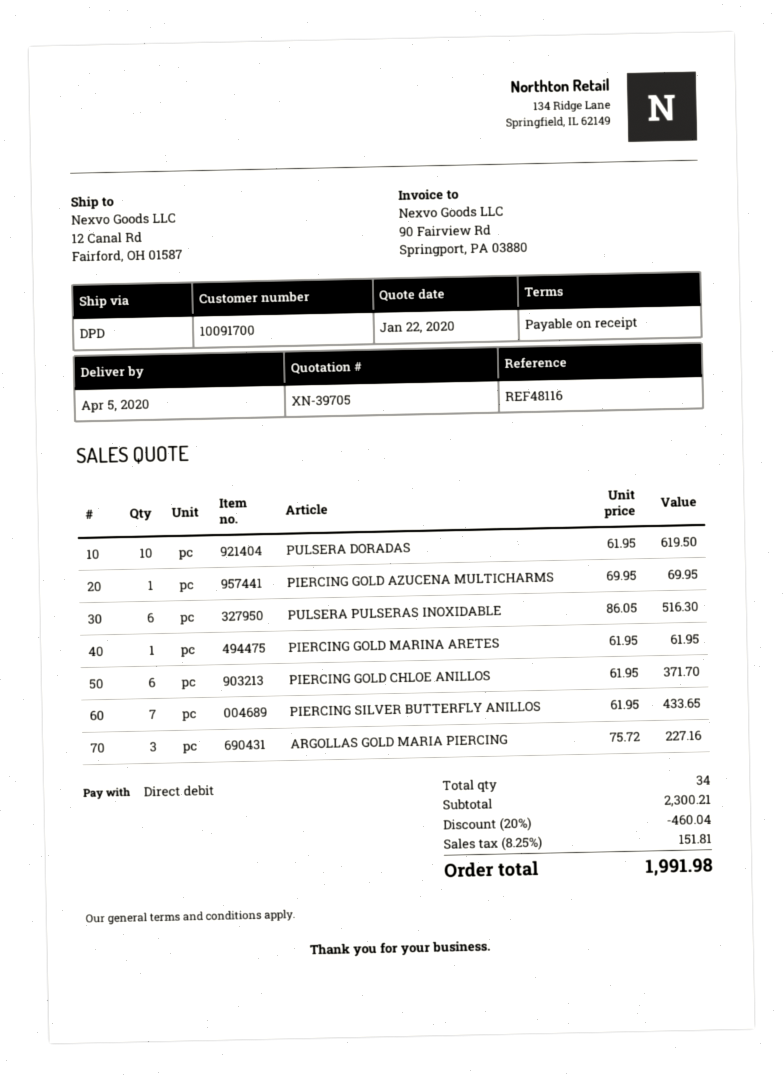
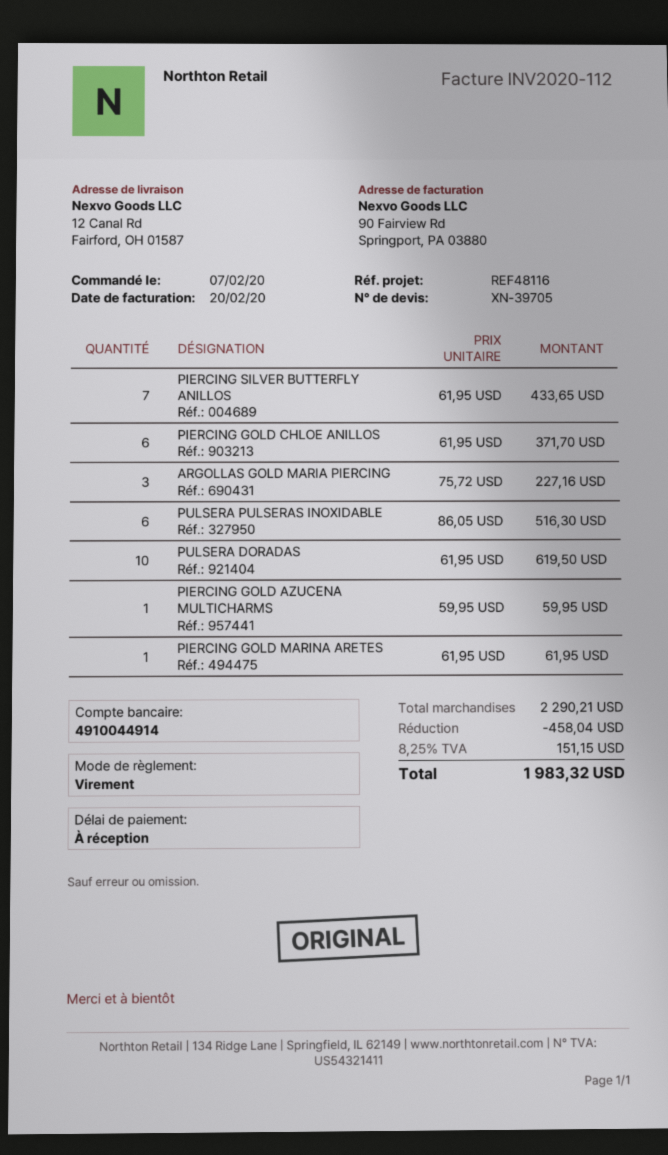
payment method: direct debit -> bank transfer
PIERCING GOLD AZUCENA MULTICHARMS: 1 x 69.95 = 69.95 -> 1 x 59.95 = 59.95
subtotal: 2300.21 -> 2290.21
discount: 460.04 -> 458.04
tax: 8.25% = 151.81 -> 8.25% = 151.15
total: 1991.98 -> 1983.32

